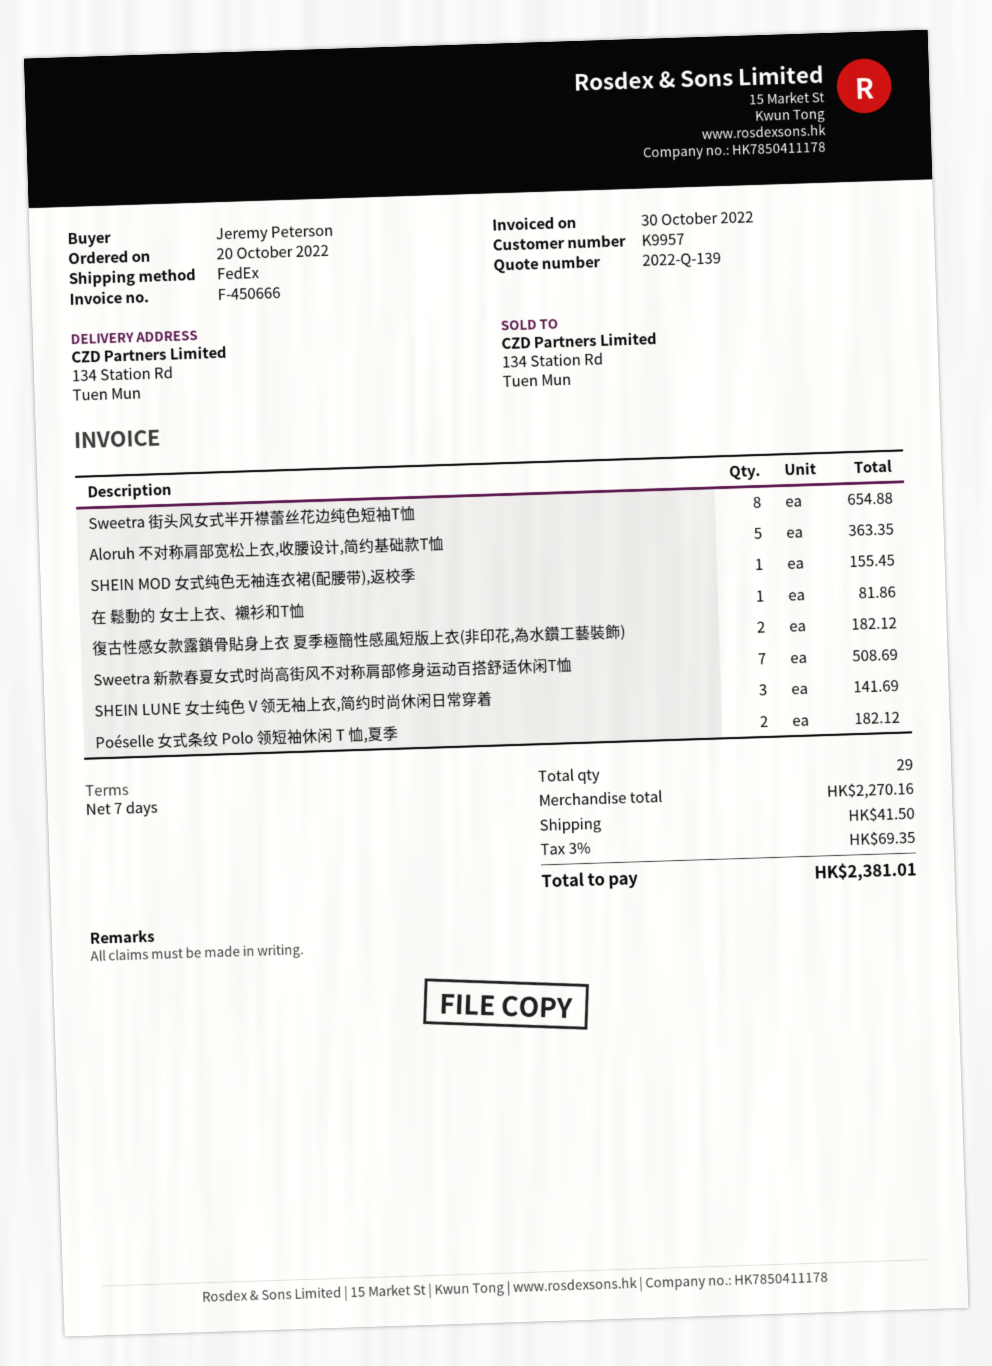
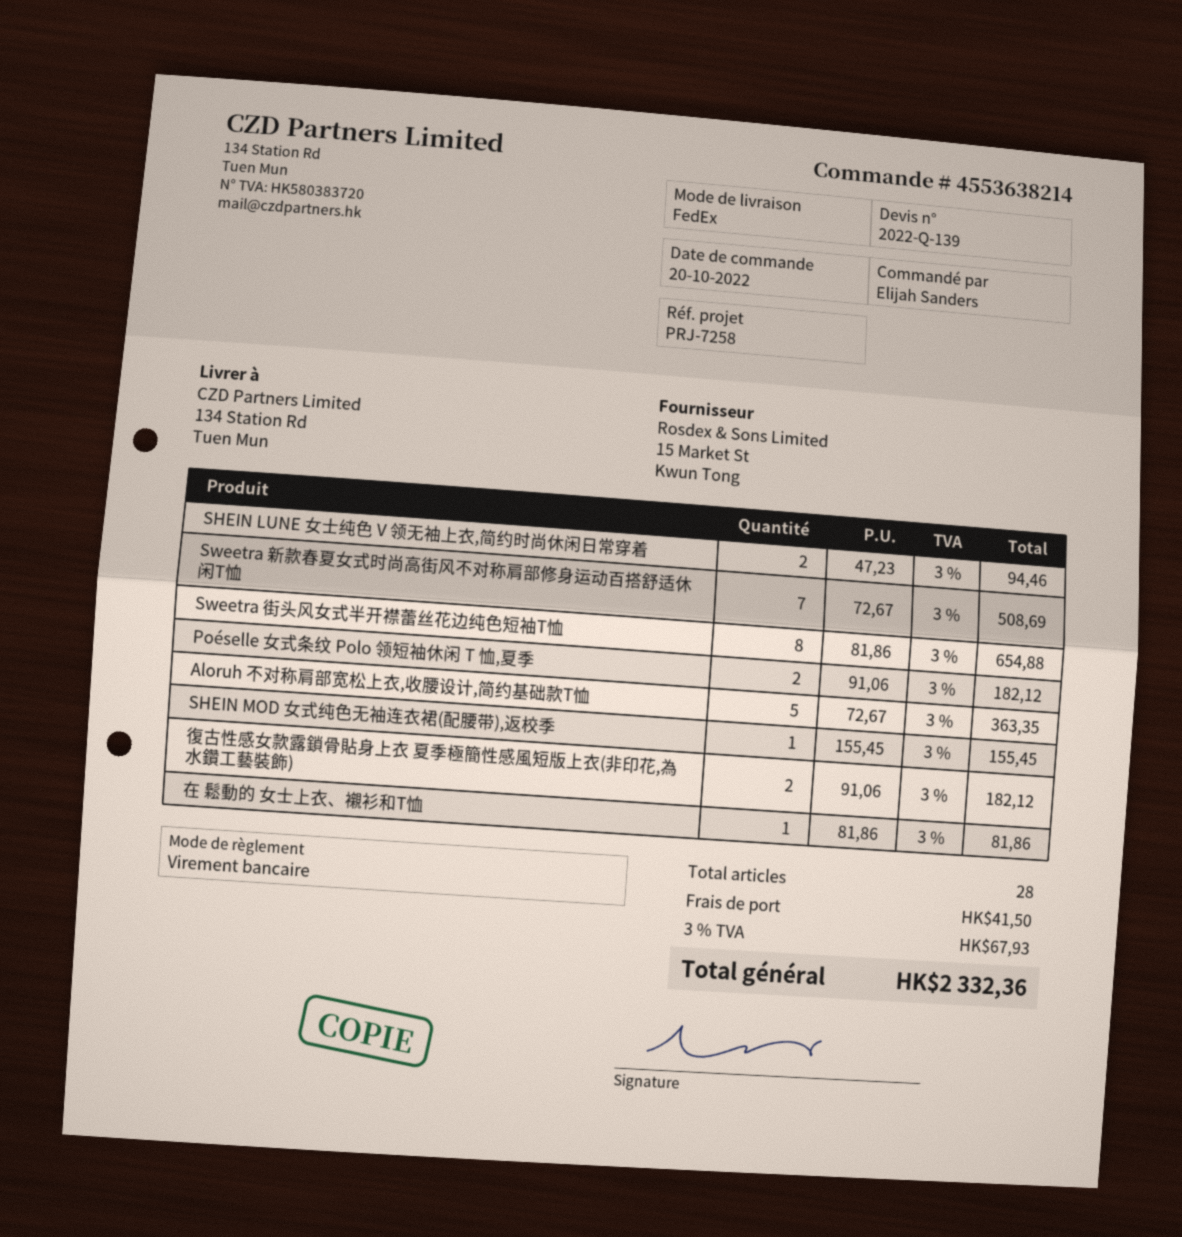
ordered by: Jeremy Peterson -> Elijah Sanders
SHEIN LUNE 女士纯色 V 领无袖上衣,简约时尚休闲日常穿着: 3 for 141.69 -> 2 for 94.46
total quantity: 29 -> 28
tax: 3% = 69.35 -> 3% = 67.93
total: 2381.01 -> 2332.36

